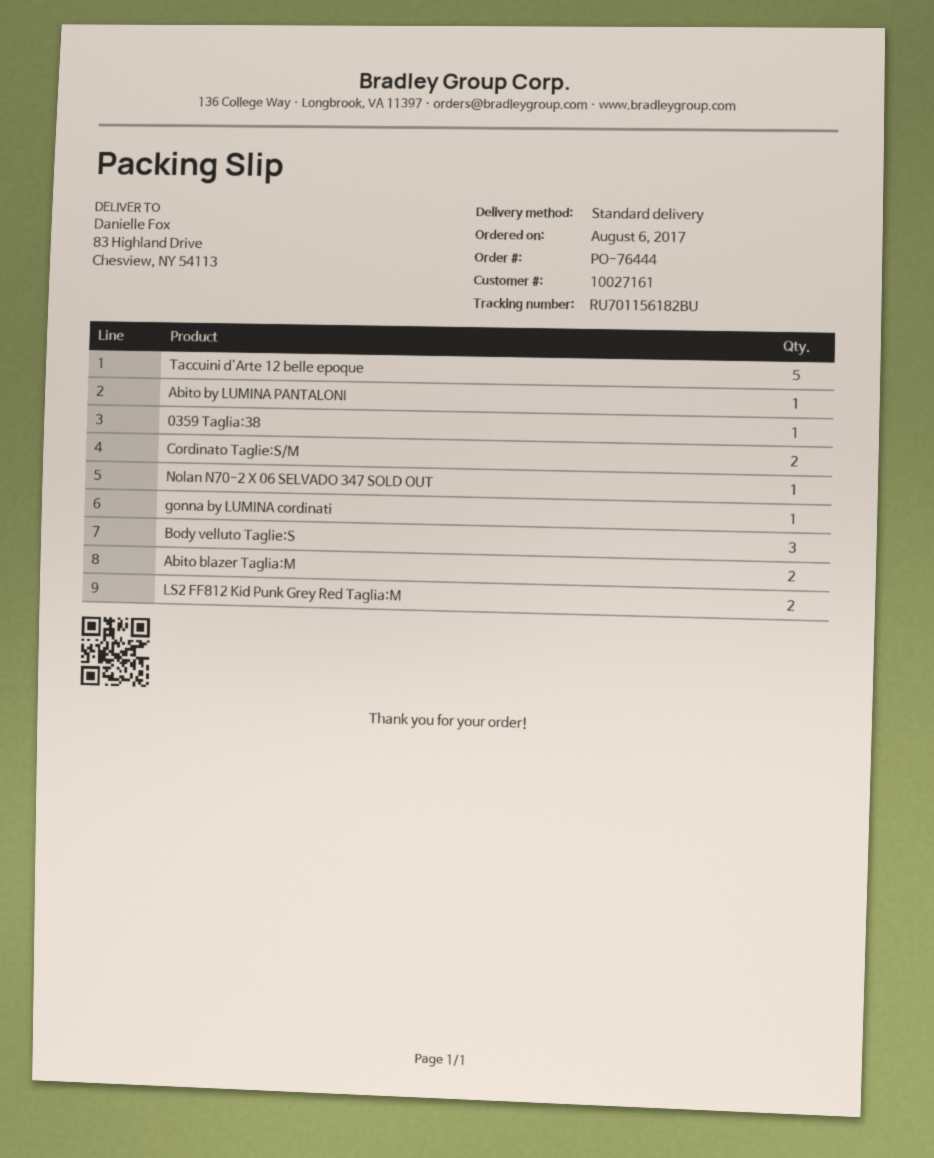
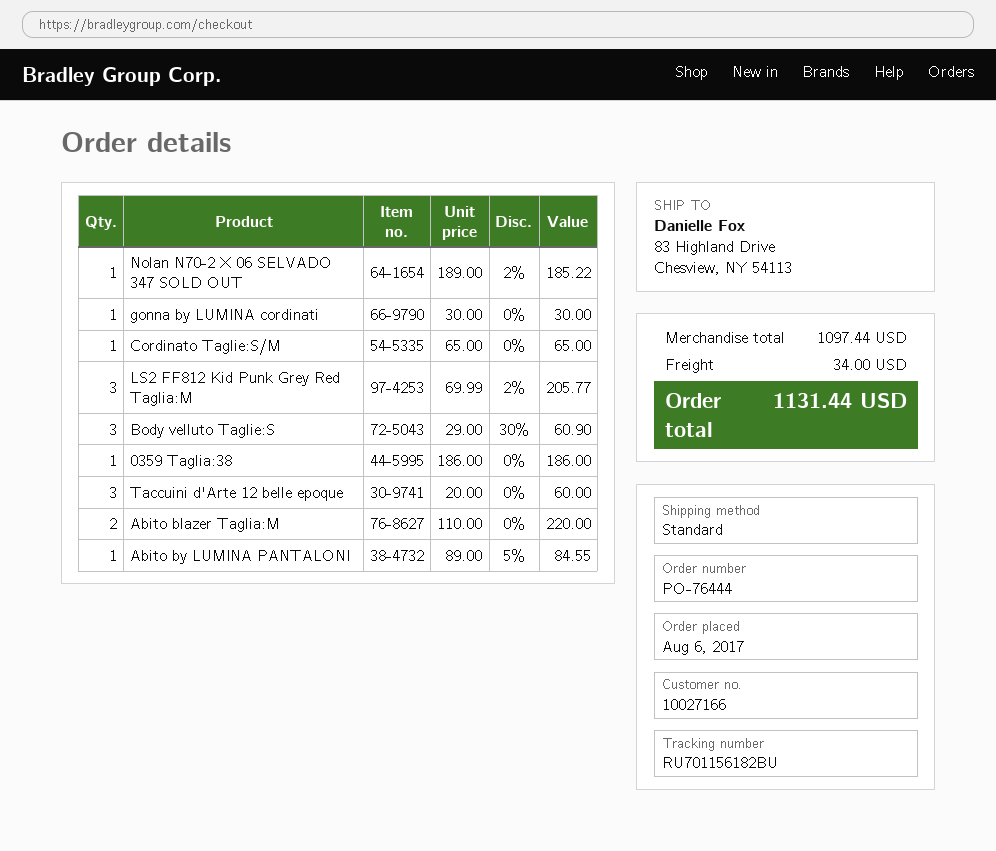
customer number: 10027161 -> 10027166
Taccuini d'Arte 12 belle epoque: 5 -> 3
Cordinato Taglie:S/M: 2 -> 1
LS2 FF812 Kid Punk Grey Red Taglia:M: 2 -> 3

